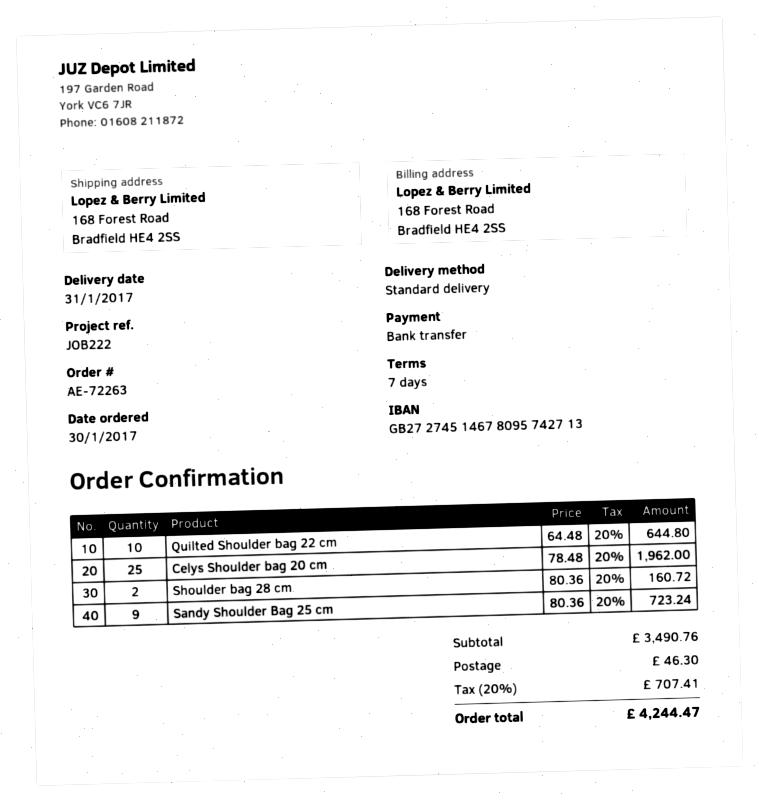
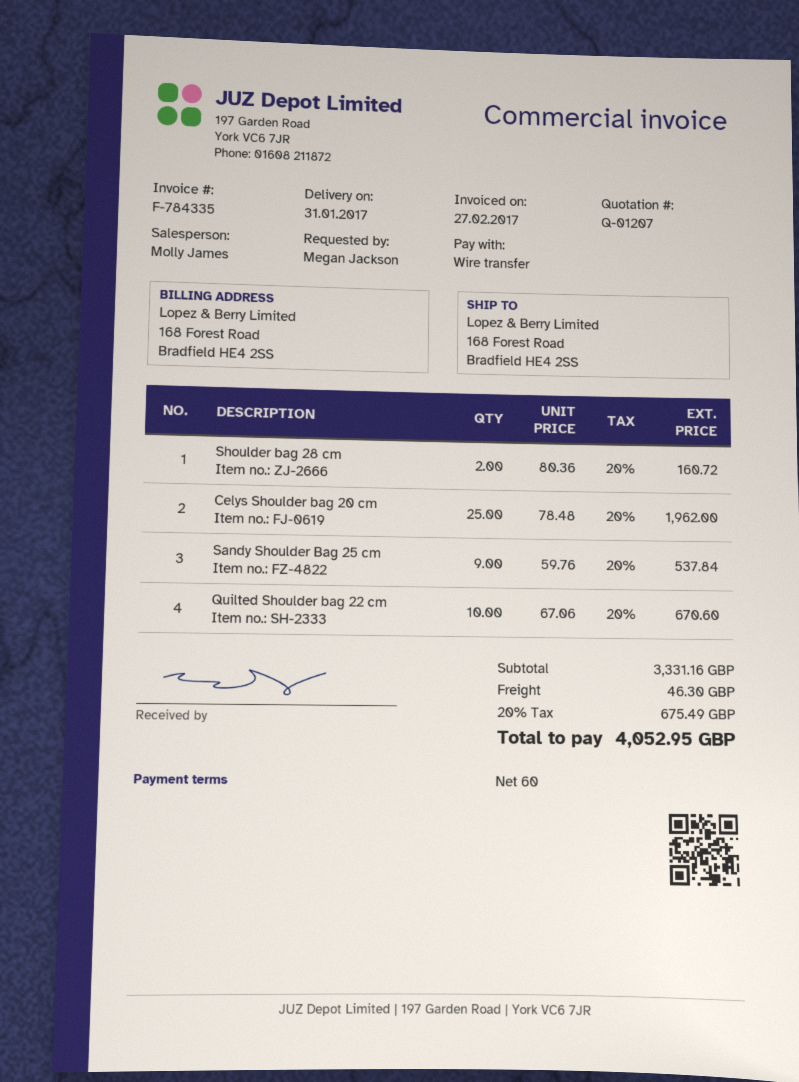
payment terms: 7 days -> 60 days
Quilted Shoulder bag 22 cm: 10 x 64.48 = 644.80 -> 10 x 67.06 = 670.60
Sandy Shoulder Bag 25 cm: 9 x 80.36 = 723.24 -> 9 x 59.76 = 537.84
subtotal: 3490.76 -> 3331.16
tax: 20% = 707.41 -> 20% = 675.49
total: 4244.47 -> 4052.95

